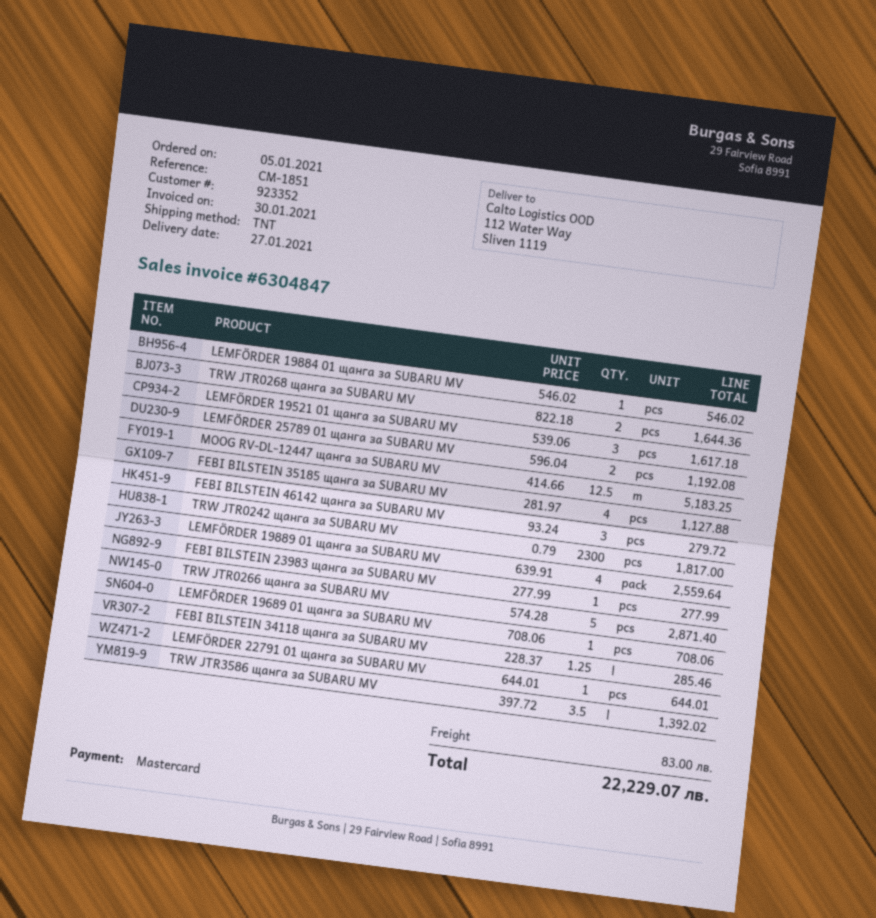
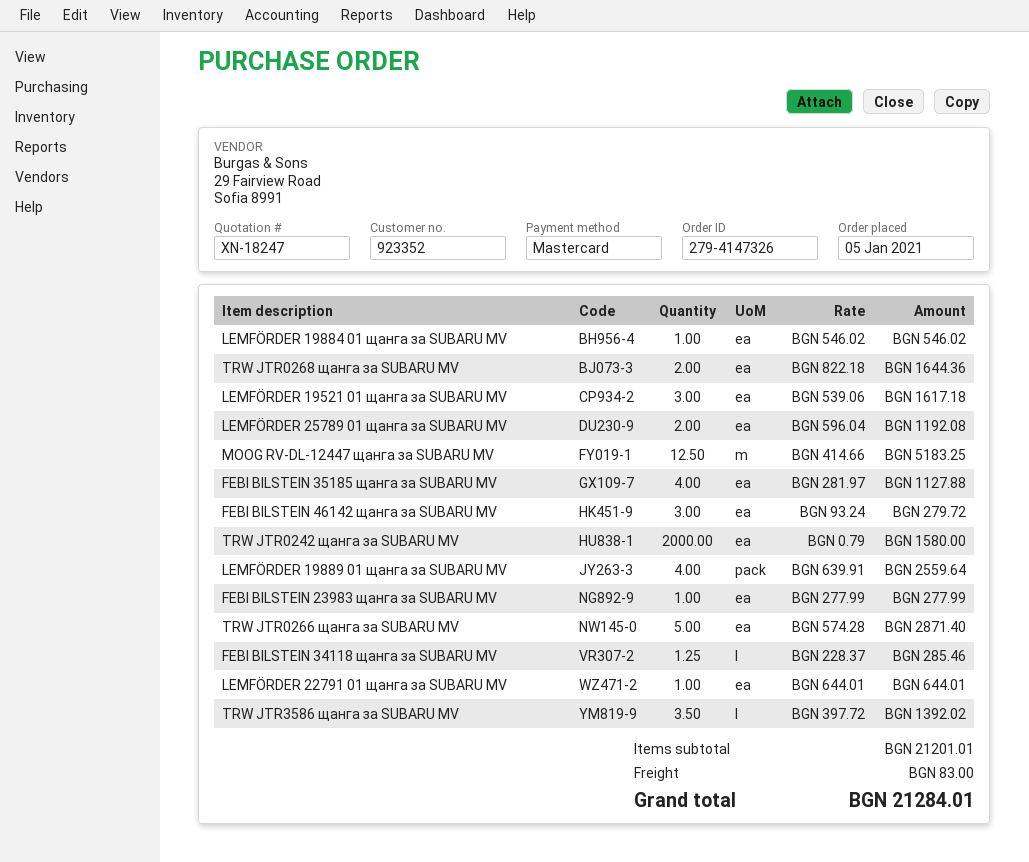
TRW JTR0242 щанга за SUBARU MV: 2300 x 0.79 = 1817.00 -> 2000 x 0.79 = 1580.00
LEMFÖRDER 19689 01 щанга за SUBARU MV: 1 x 708.06 = 708.06 -> none
total: 22229.07 -> 21284.01

